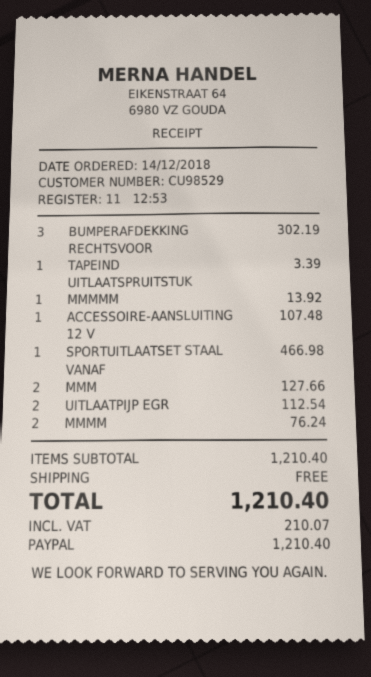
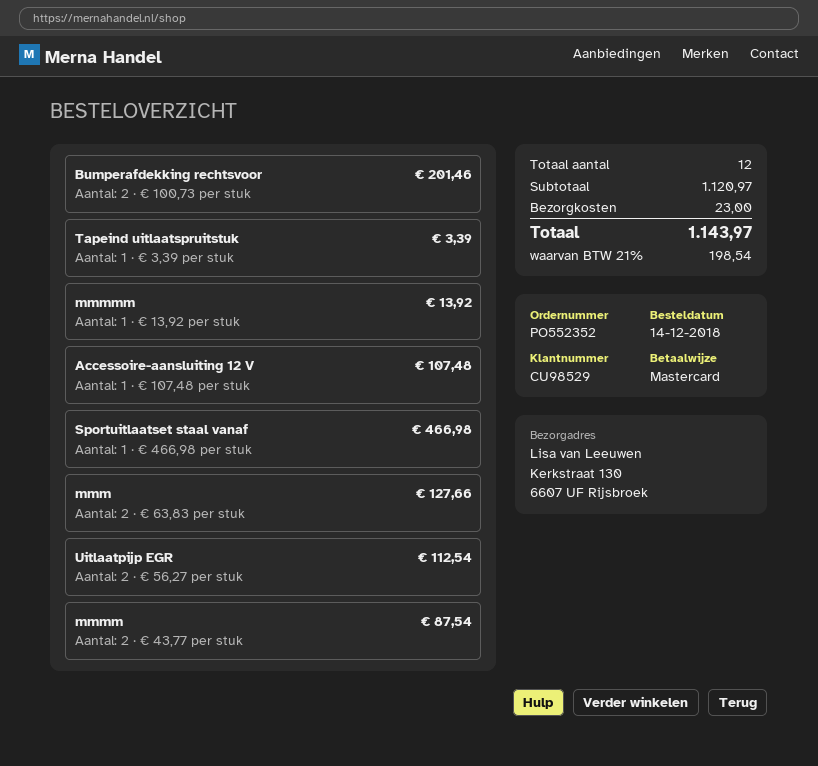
payment method: PayPal -> Mastercard
BUMPERAFDEKKING RECHTSVOOR: 3 for 302.19 -> 2 for 201.46
MMMM: 2 for 76.24 -> 2 for 87.54
subtotal: 1210.40 -> 1120.97
shipping: 0.00 -> 23.00
tax: 210.07 -> 198.54
total: 1210.40 -> 1143.97

